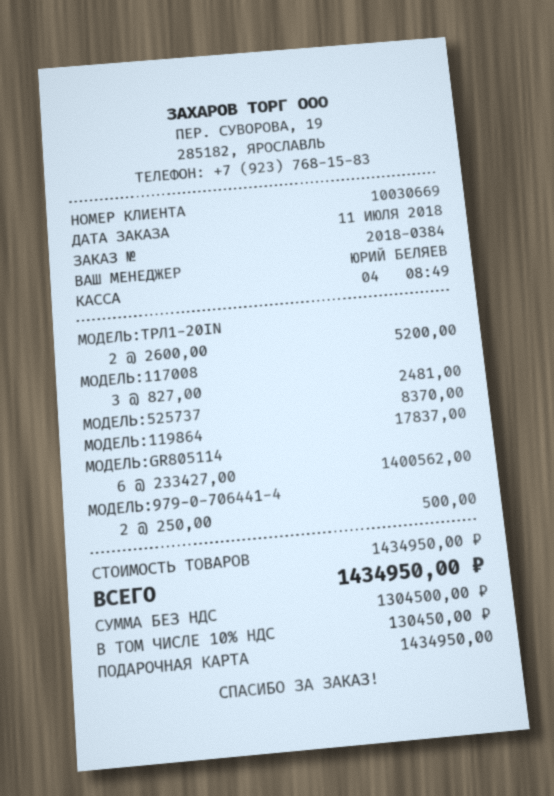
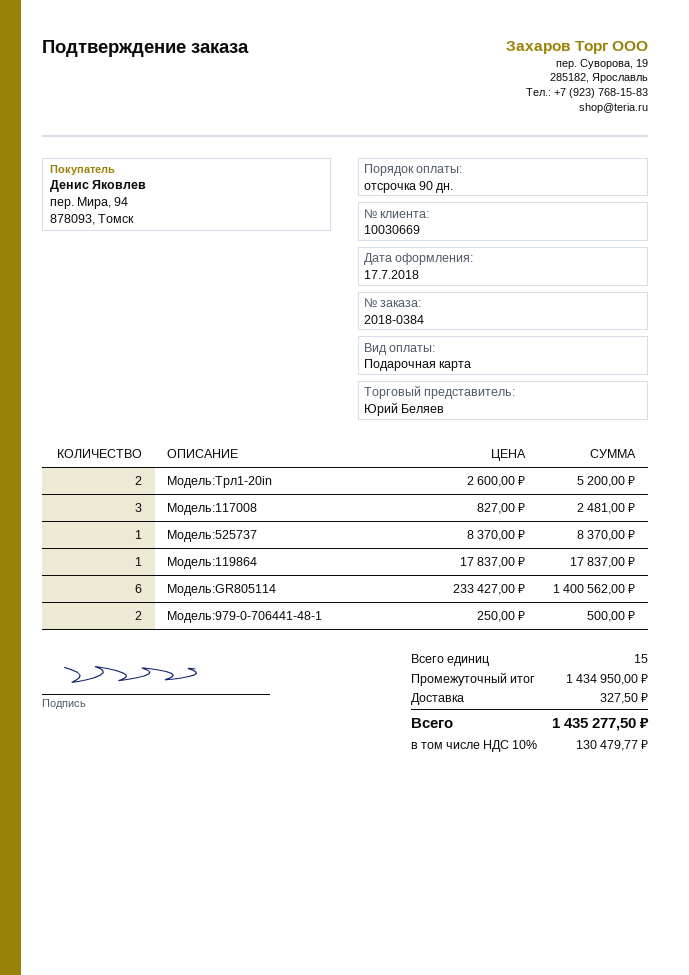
order date: 2018-07-11 -> 2018-07-17
shipping: none -> 327.50
tax: 10% = 130450.00 -> 10% = 130479.77
total: 1434950.00 -> 1435277.50

